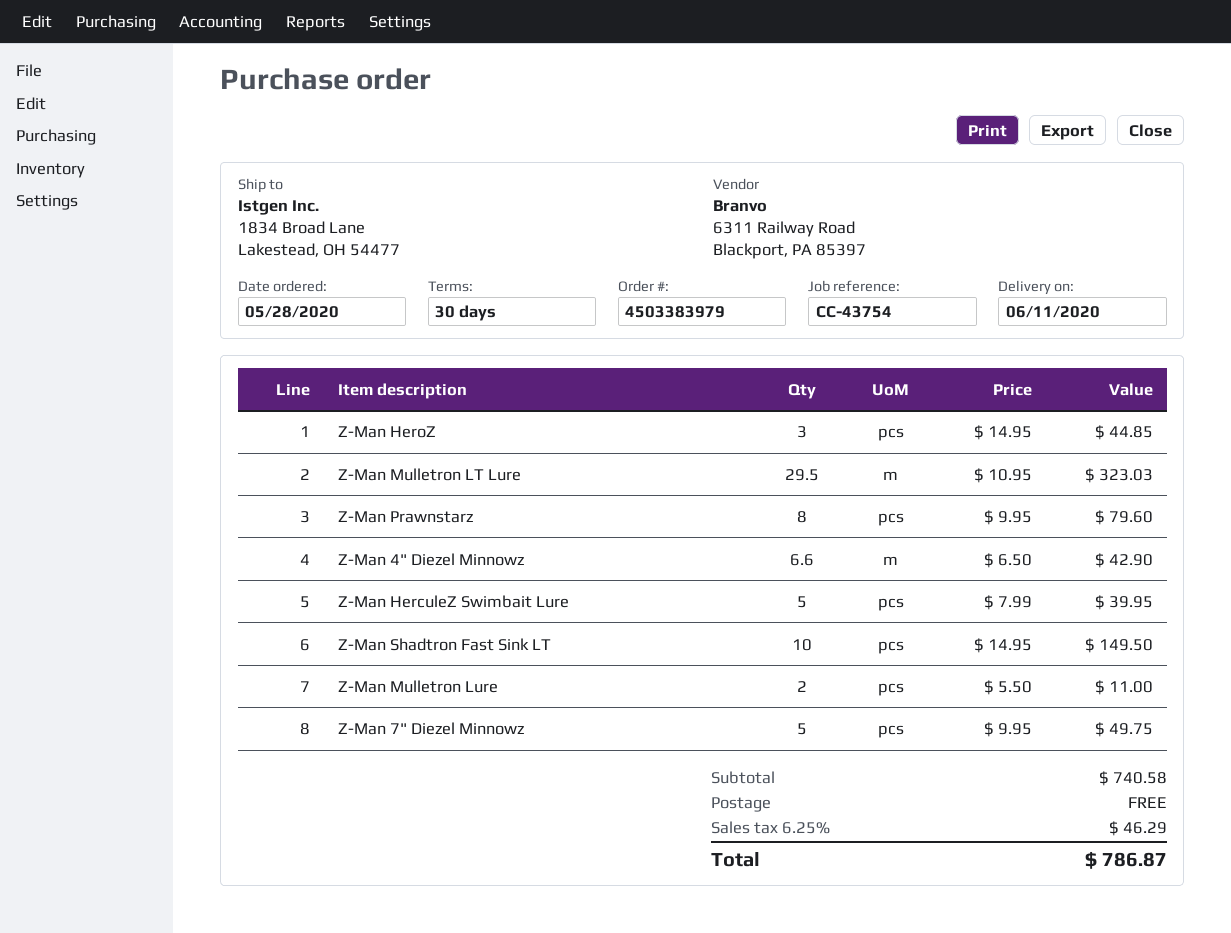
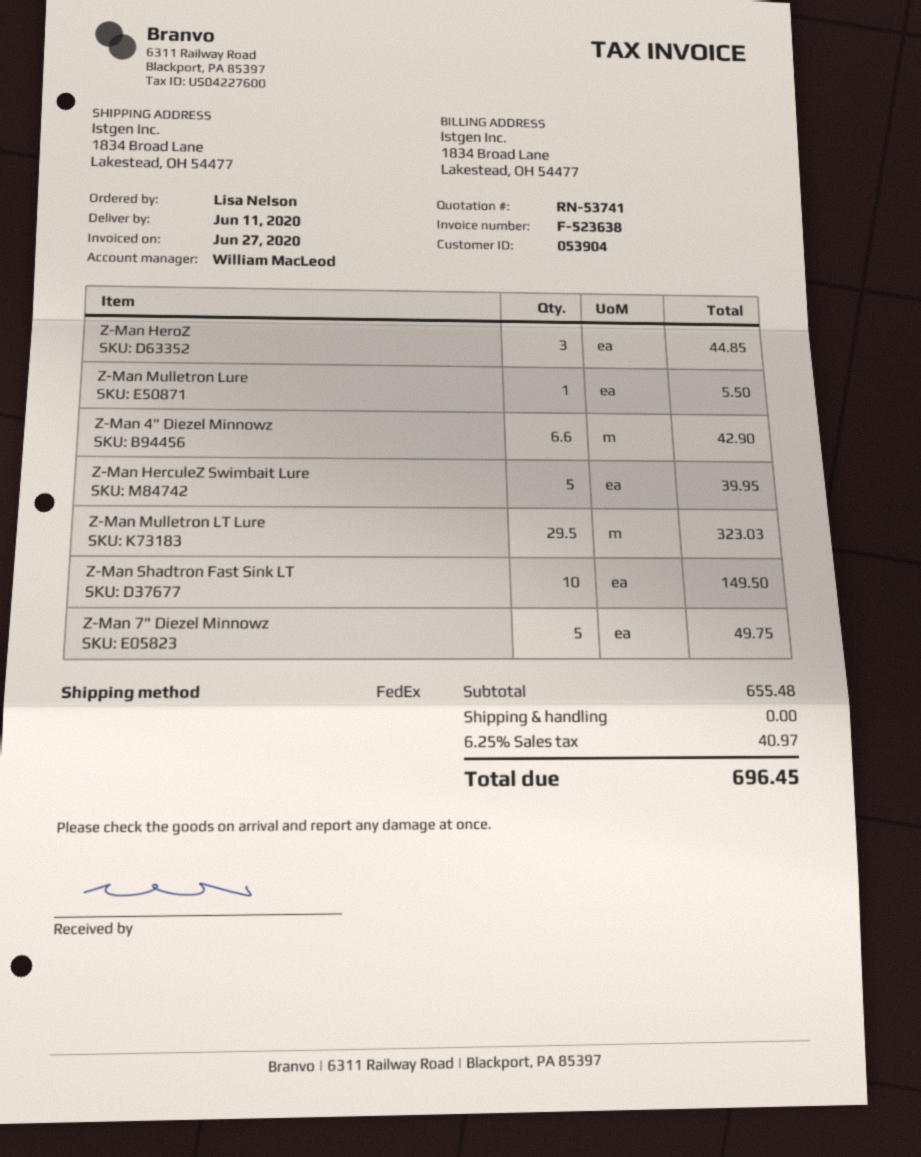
Z-Man Prawnstarz: 8 for 79.60 -> none
Z-Man Mulletron Lure: 2 for 11.00 -> 1 for 5.50
subtotal: 740.58 -> 655.48
tax: 6.25% = 46.29 -> 6.25% = 40.97
total: 786.87 -> 696.45

